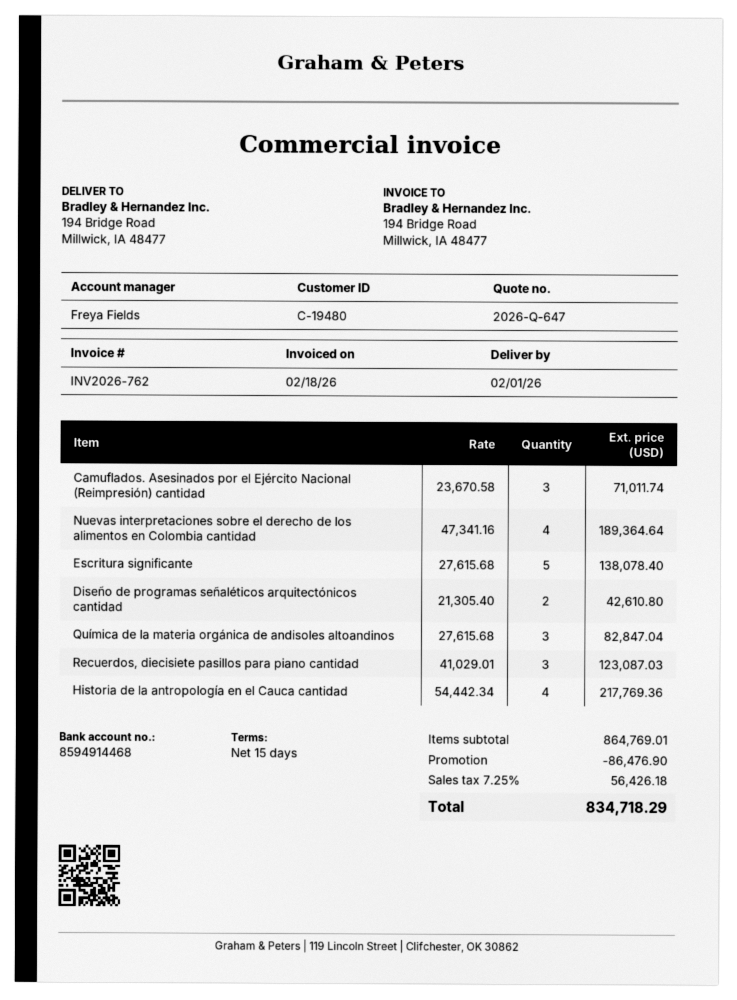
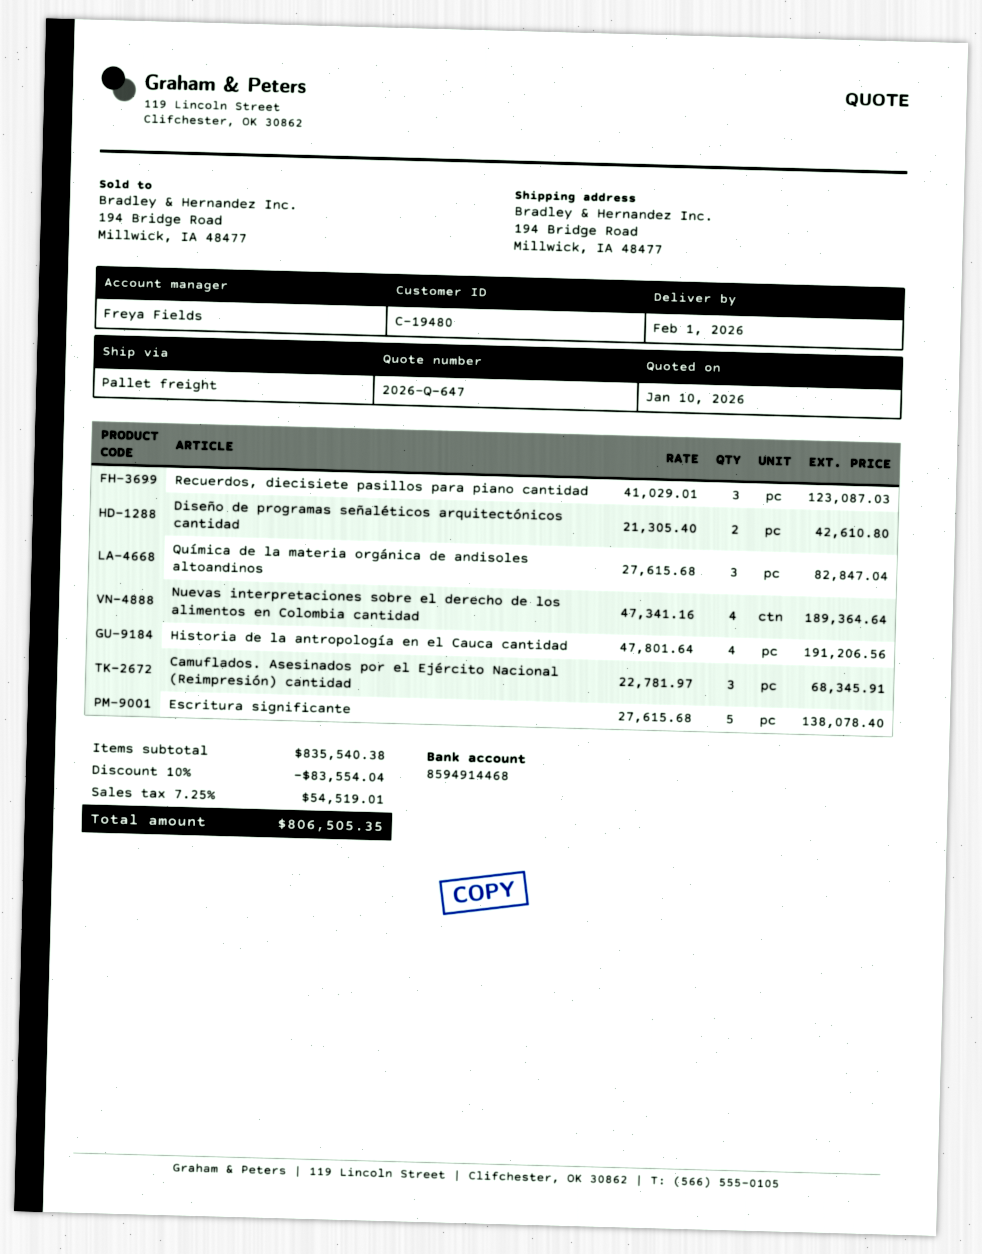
Camuflados. Asesinados por el Ejército Nacional (Reimpresión) cantidad: 3 x 23670.58 = 71011.74 -> 3 x 22781.97 = 68345.91
Historia de la antropología en el Cauca cantidad: 4 x 54442.34 = 217769.36 -> 4 x 47801.64 = 191206.56
subtotal: 864769.01 -> 835540.38
discount: 86476.90 -> 83554.04
tax: 7.25% = 56426.18 -> 7.25% = 54519.01
total: 834718.29 -> 806505.35

